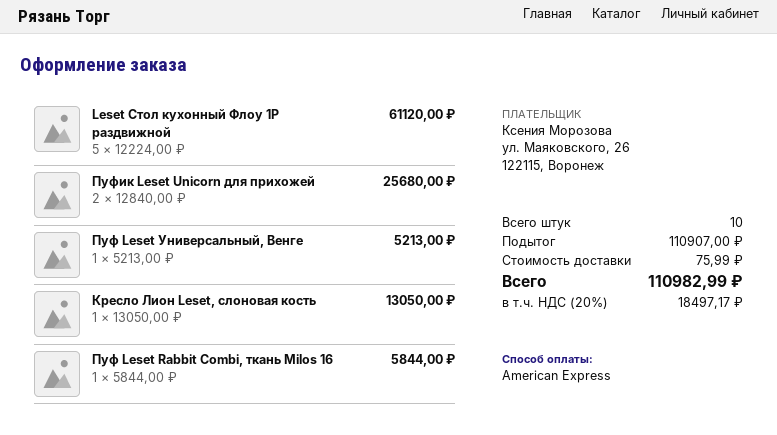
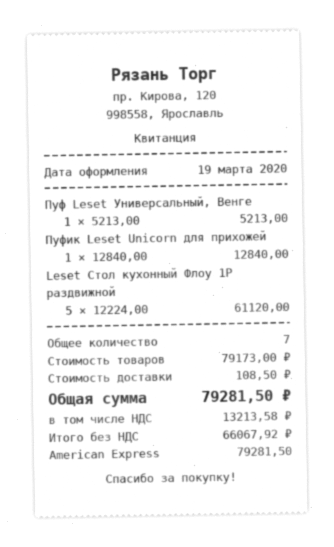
Пуфик Leset Unicorn для прихожей: 2 x 12840.00 = 25680.00 -> 1 x 12840.00 = 12840.00
Кресло Лион Leset, слоновая кость: 1 x 13050.00 = 13050.00 -> none
Пуф Leset Rabbit Combi, ткань Milos 16: 1 x 5844.00 = 5844.00 -> none
total quantity: 10 -> 7
subtotal: 110907.00 -> 79173.00
shipping: 75.99 -> 108.50
tax: 18497.17 -> 13213.58
total: 110982.99 -> 79281.50

